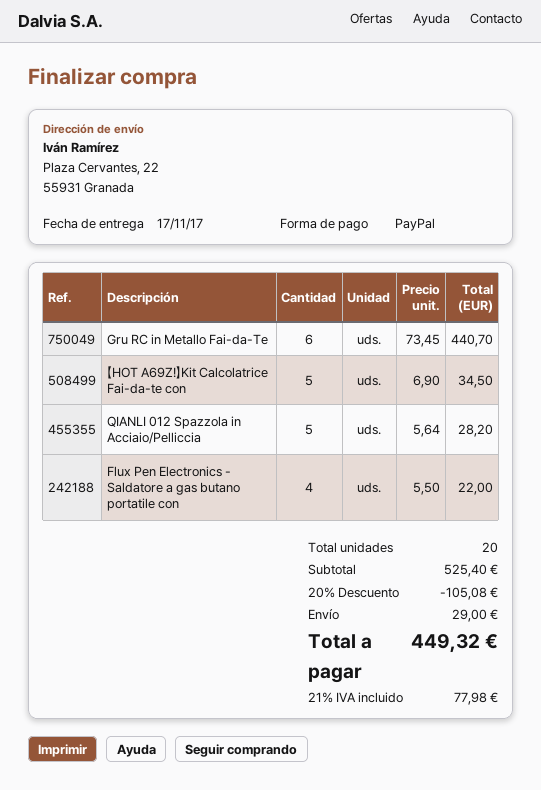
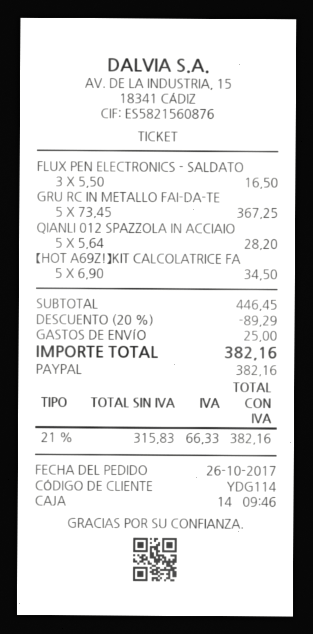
Gru RC in Metallo Fai-da-Te: 6 x 73.45 = 440.70 -> 5 x 73.45 = 367.25
Flux Pen Electronics - Saldatore a gas butano portatile con: 4 x 5.50 = 22.00 -> 3 x 5.50 = 16.50
subtotal: 525.40 -> 446.45
discount: 20% = 105.08 -> 20% = 89.29
shipping: 29.00 -> 25.00
tax: 21% = 77.98 -> 21% = 66.33
total: 449.32 -> 382.16

